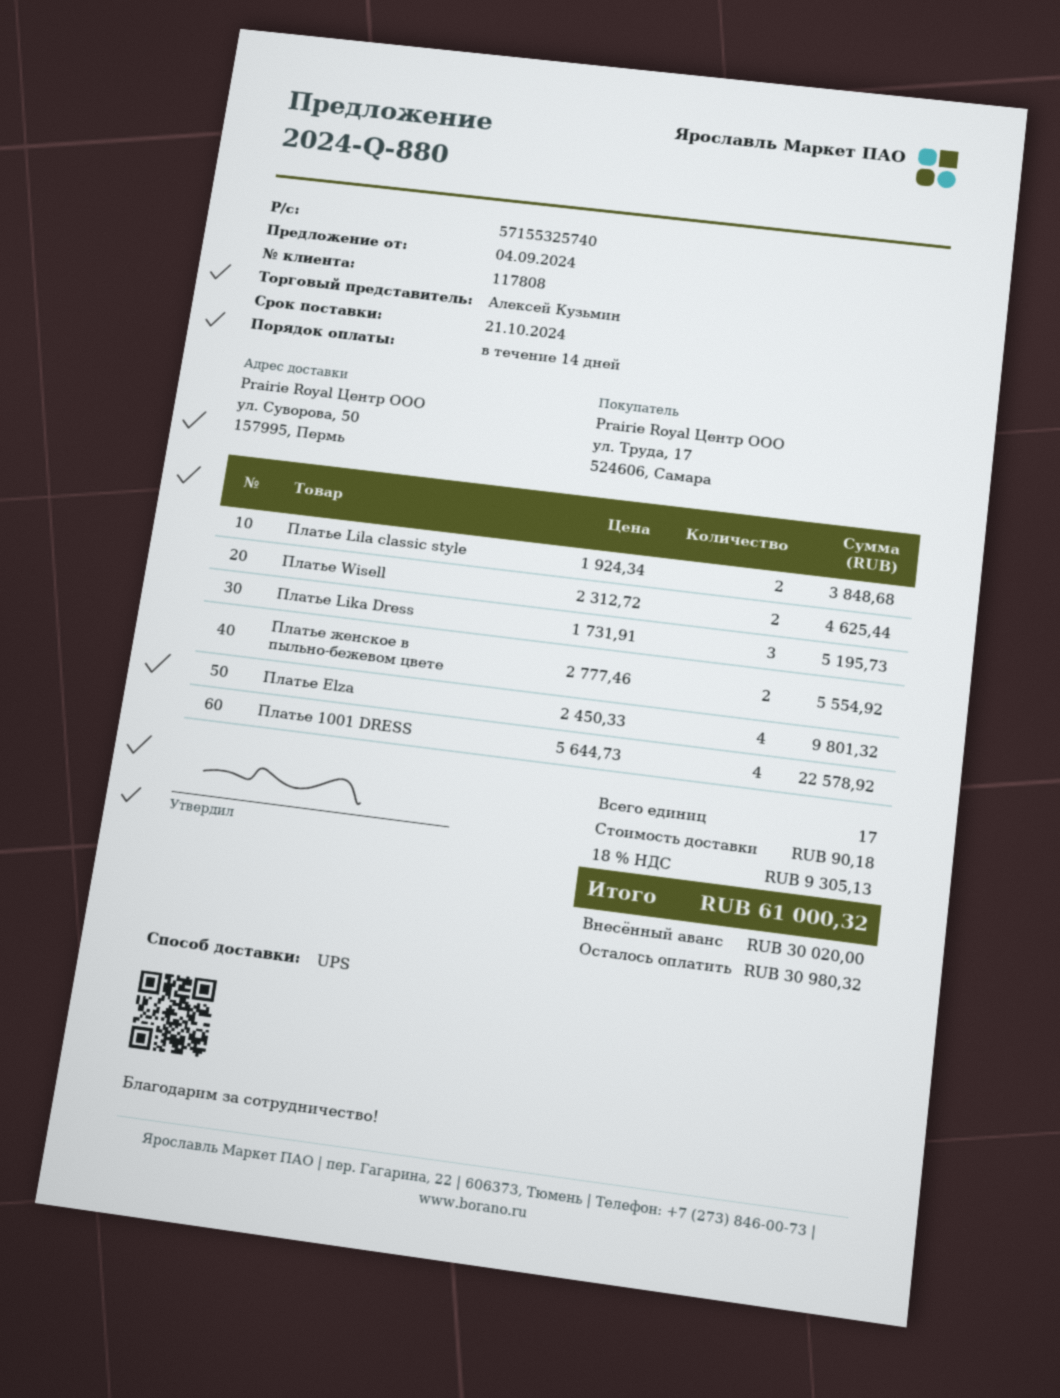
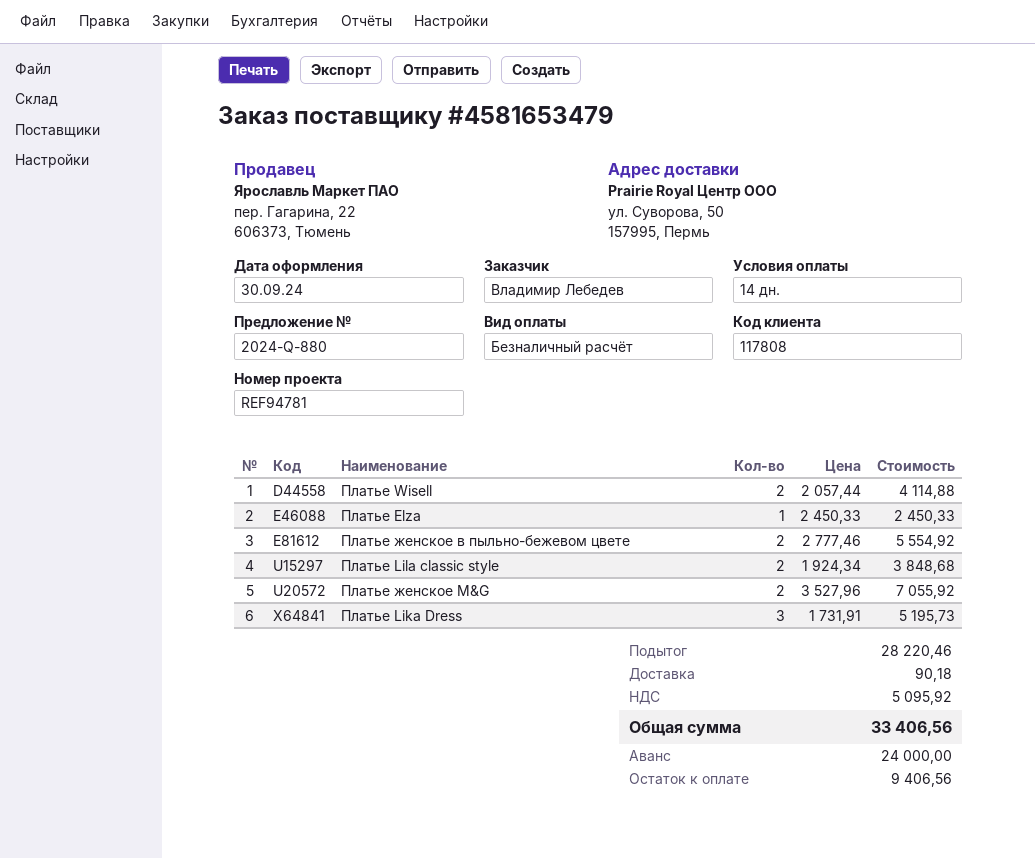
Платье Wisell: 2 x 2312.72 = 4625.44 -> 2 x 2057.44 = 4114.88
Платье Elza: 4 x 2450.33 = 9801.32 -> 1 x 2450.33 = 2450.33
Платье 1001 DRESS: 4 x 5644.73 = 22578.92 -> none
Платье женское M&G: none -> 2 x 3527.96 = 7055.92
tax: 9305.13 -> 5095.92
total: 61000.32 -> 33406.56
deposit: 30020.00 -> 24000.00
balance: 30980.32 -> 9406.56

